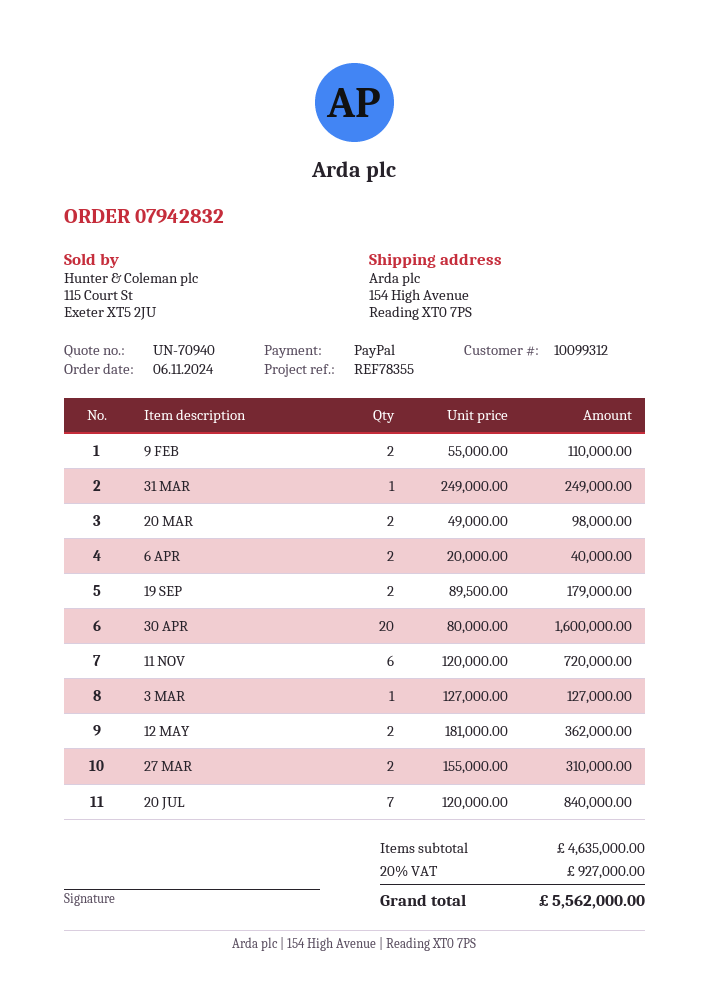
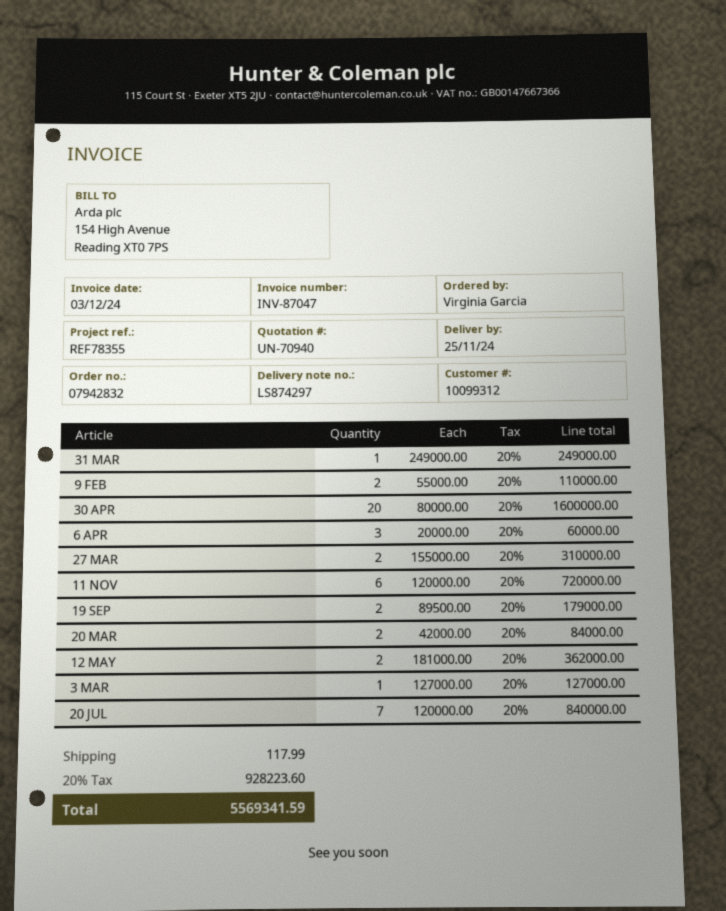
20 MAR: 2 x 49000.00 = 98000.00 -> 2 x 42000.00 = 84000.00
6 APR: 2 x 20000.00 = 40000.00 -> 3 x 20000.00 = 60000.00
shipping: none -> 117.99
tax: 20% = 927000.00 -> 20% = 928223.60
total: 5562000.00 -> 5569341.59

